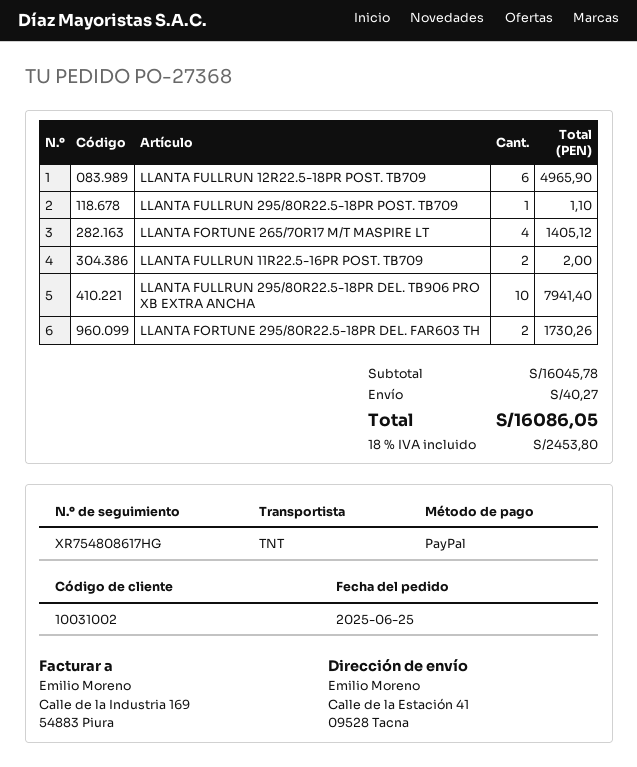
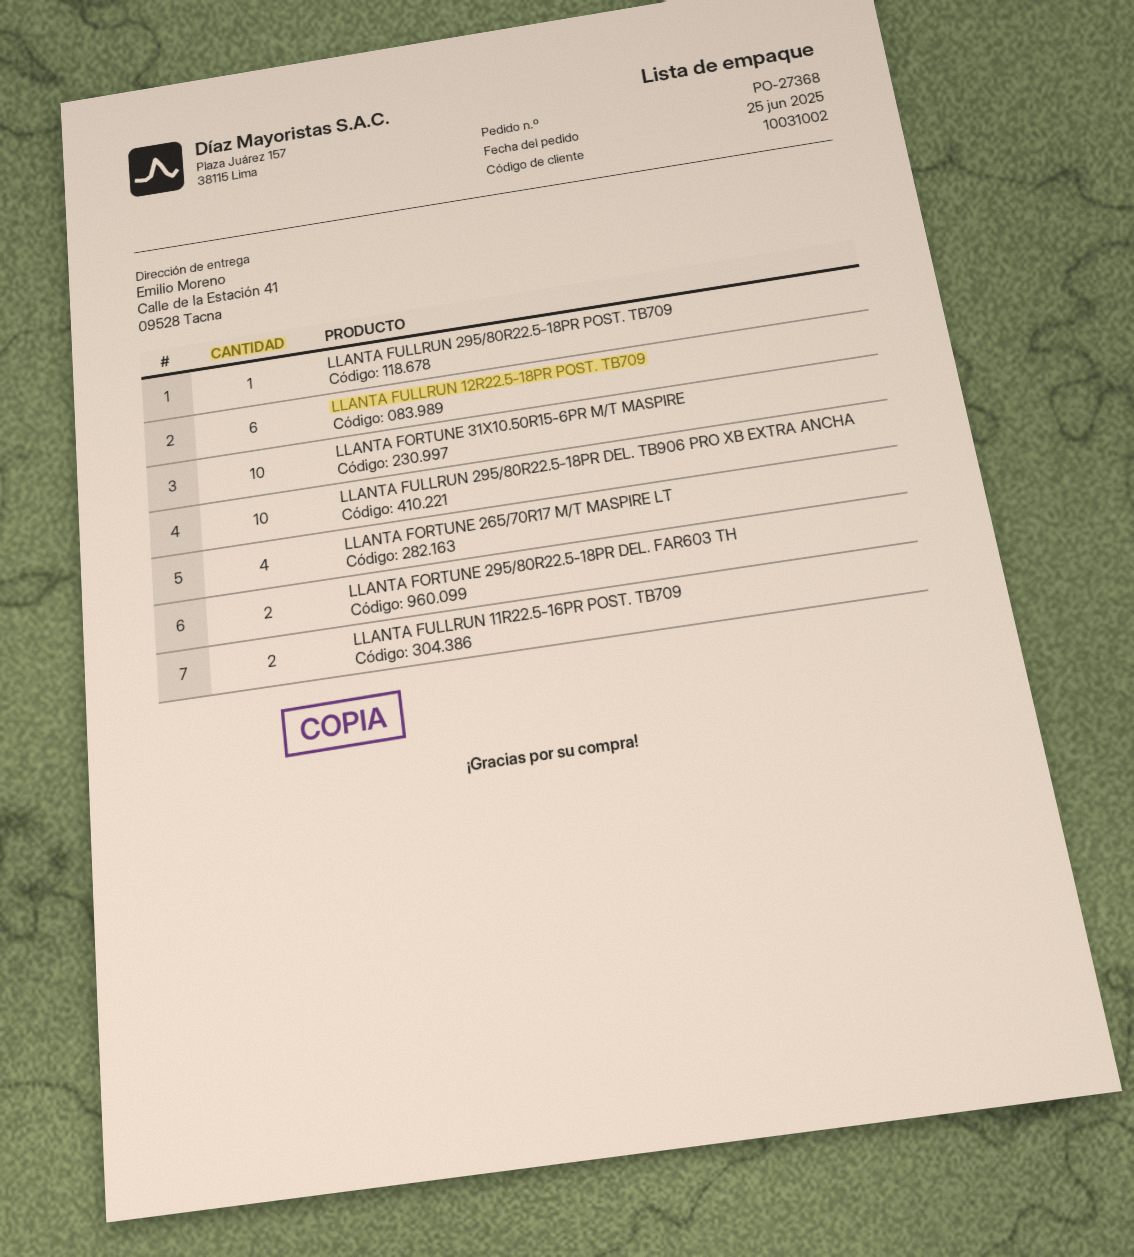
LLANTA FORTUNE 31X10.50R15-6PR M/T MASPIRE: none -> 10

